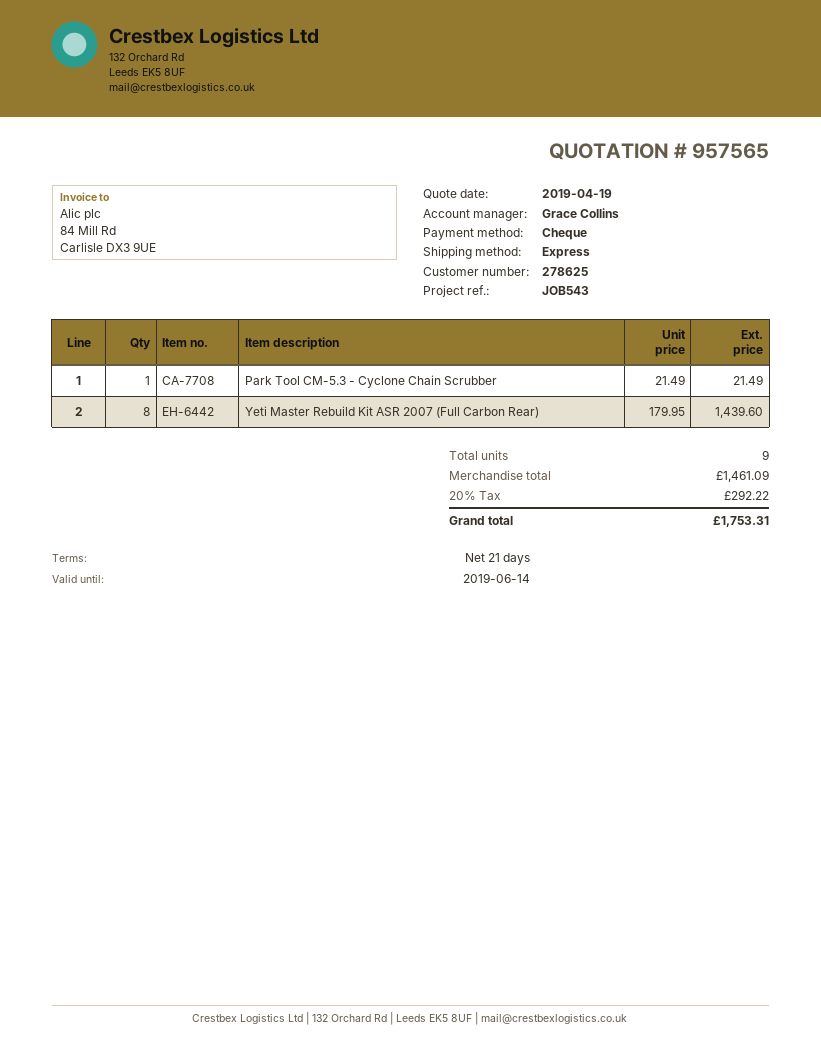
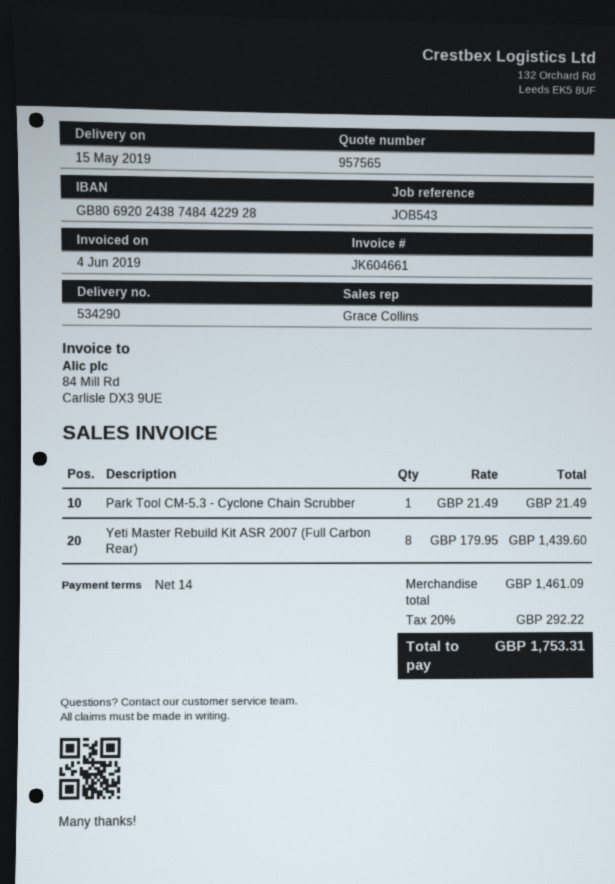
payment terms: 21 days -> 14 days

